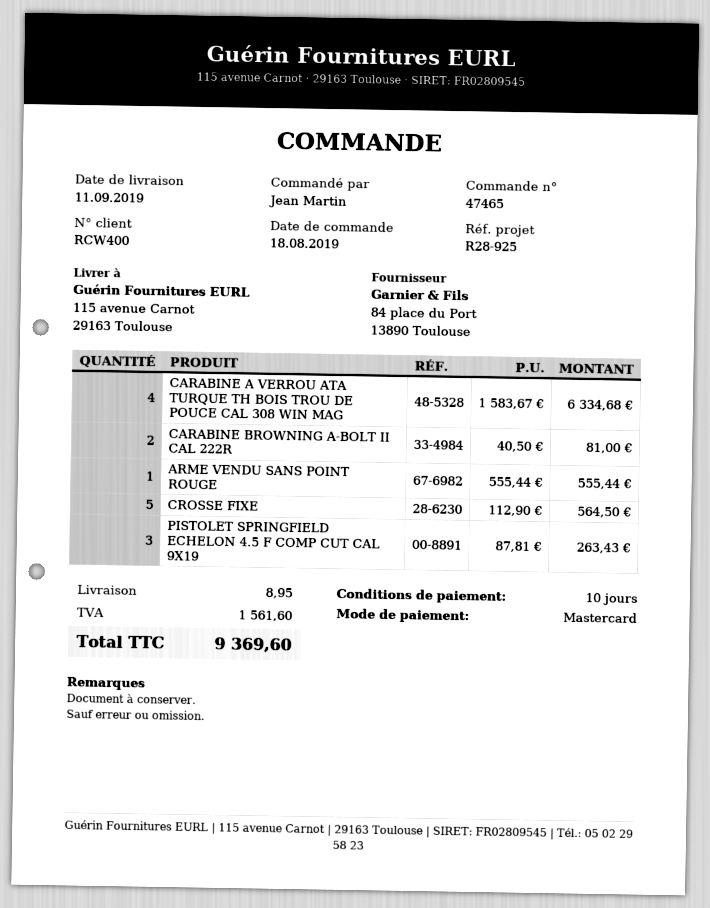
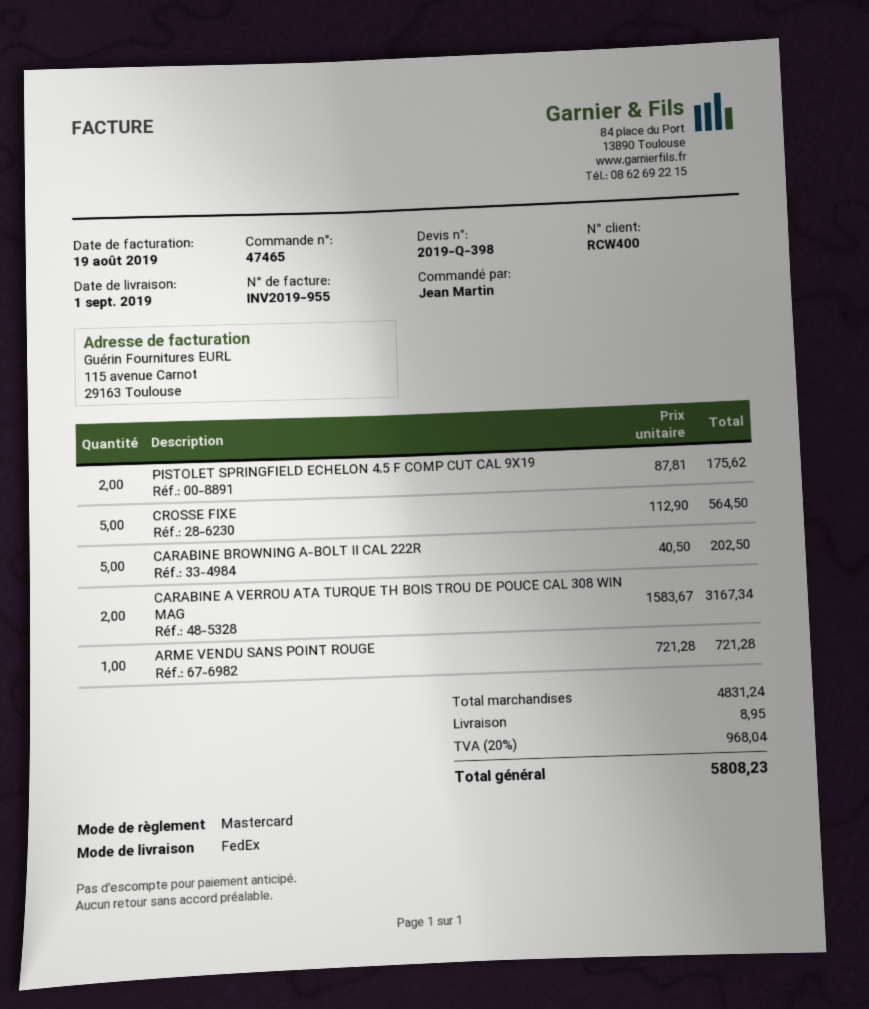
delivery date: 2019-09-11 -> 2019-09-01
CARABINE A VERROU ATA TURQUE TH BOIS TROU DE POUCE CAL 308 WIN MAG: 4 x 1583.67 = 6334.68 -> 2 x 1583.67 = 3167.34
CARABINE BROWNING A-BOLT II CAL 222R: 2 x 40.50 = 81.00 -> 5 x 40.50 = 202.50
ARME VENDU SANS POINT ROUGE: 1 x 555.44 = 555.44 -> 1 x 721.28 = 721.28
PISTOLET SPRINGFIELD ECHELON 4.5 F COMP CUT CAL 9X19: 3 x 87.81 = 263.43 -> 2 x 87.81 = 175.62
tax: 1561.60 -> 968.04
total: 9369.60 -> 5808.23

